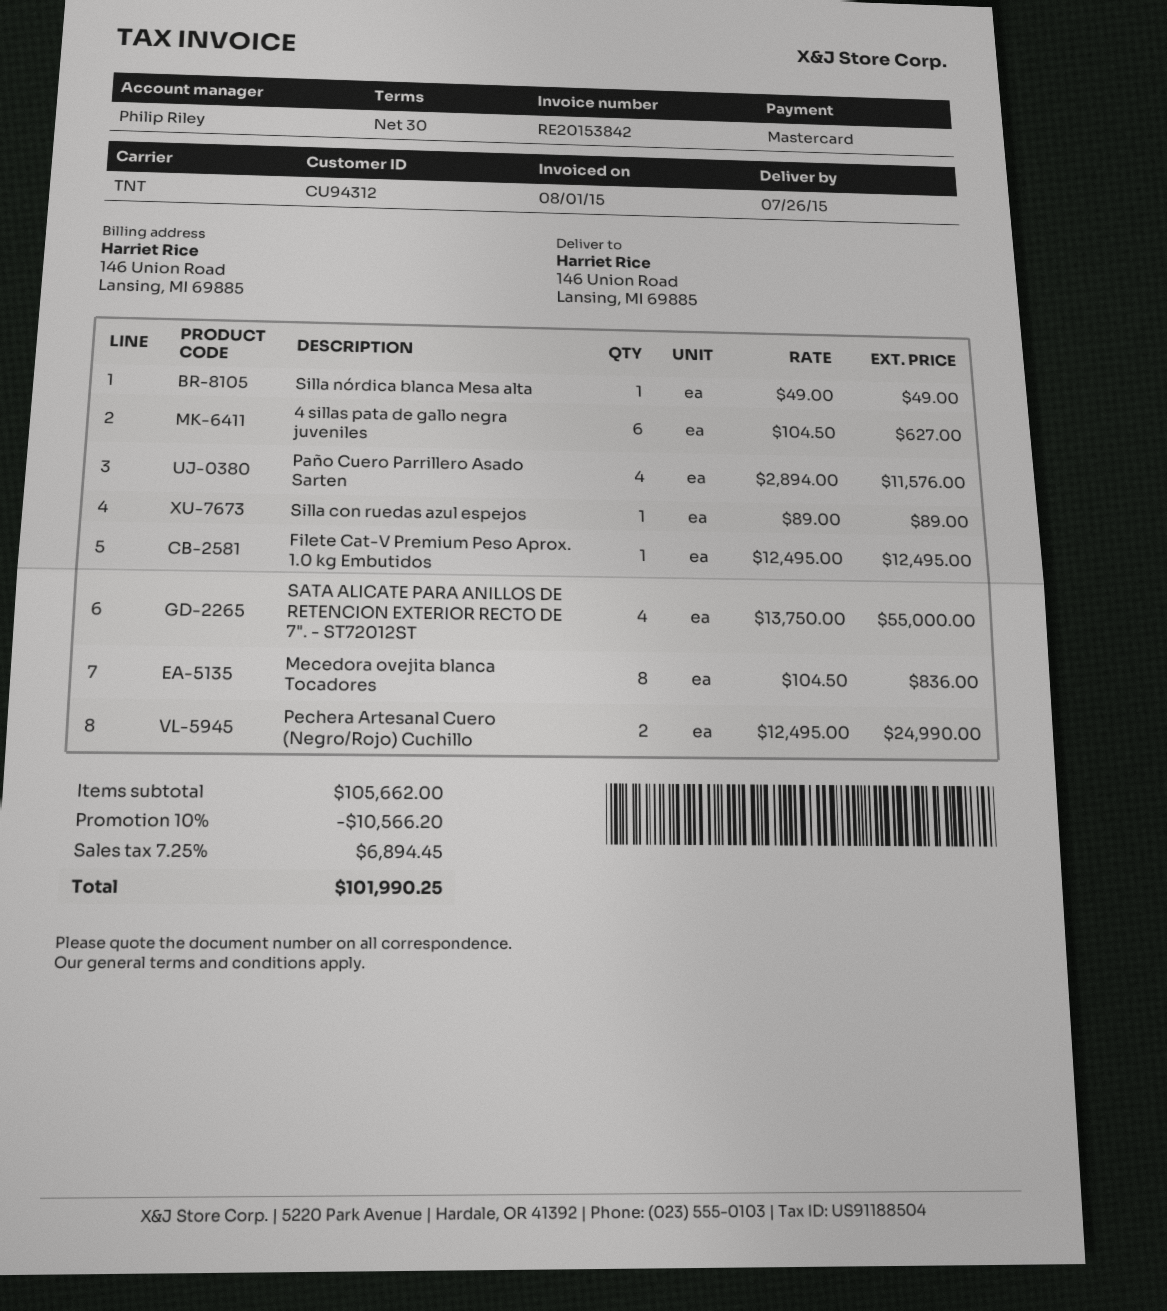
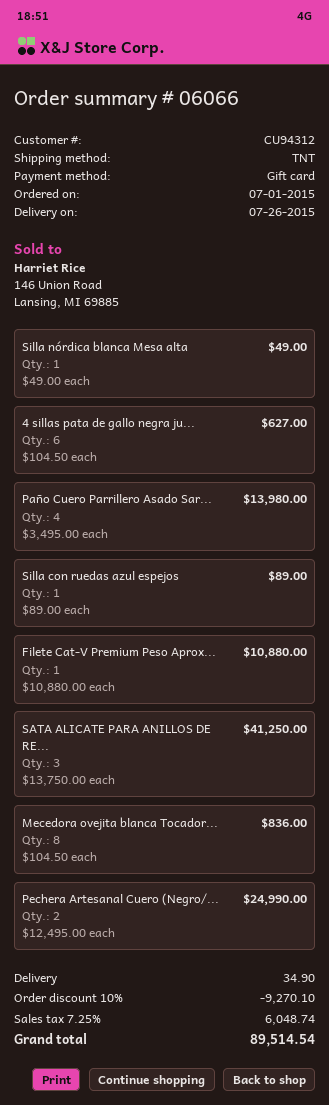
payment method: Mastercard -> gift card
Paño Cuero Parrillero Asado Sarten: 4 x 2894.00 = 11576.00 -> 4 x 3495.00 = 13980.00
Filete Cat-V Premium Peso Aprox. 1.0 kg Embutidos: 1 x 12495.00 = 12495.00 -> 1 x 10880.00 = 10880.00
SATA ALICATE PARA ANILLOS DE RETENCION EXTERIOR RECTO DE 7". - ST72012ST: 4 x 13750.00 = 55000.00 -> 3 x 13750.00 = 41250.00
discount: 10% = 10566.20 -> 10% = 9270.10
shipping: none -> 34.90
tax: 7.25% = 6894.45 -> 7.25% = 6048.74
total: 101990.25 -> 89514.54

